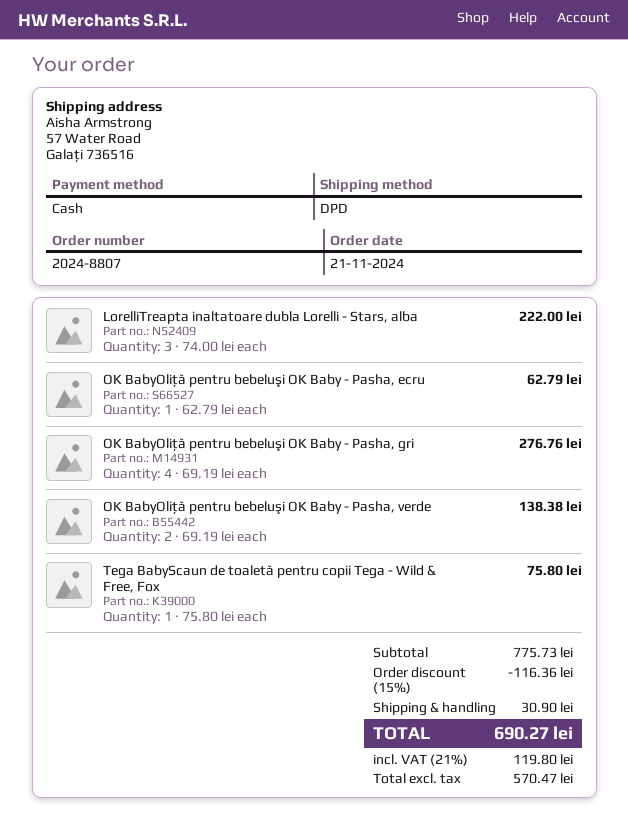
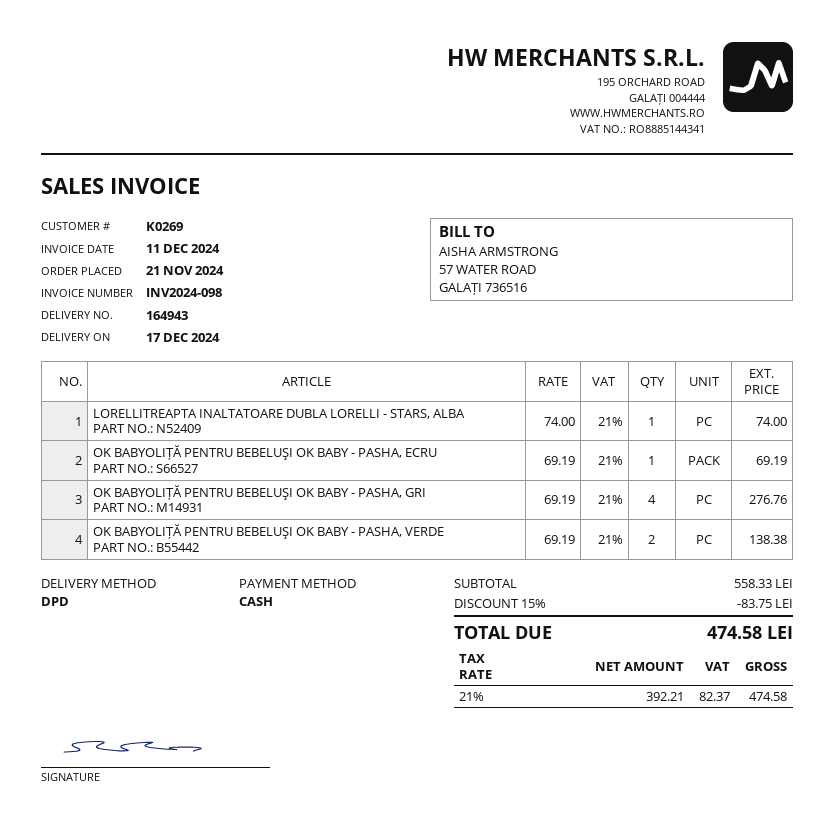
LorelliTreapta inaltatoare dubla Lorelli - Stars, alba: 3 x 74.00 = 222.00 -> 1 x 74.00 = 74.00
OK BabyOliță pentru bebeluşi OK Baby - Pasha, ecru: 1 x 62.79 = 62.79 -> 1 x 69.19 = 69.19
Tega BabyScaun de toaletă pentru copii Tega - Wild & Free, Fox: 1 x 75.80 = 75.80 -> none
subtotal: 775.73 -> 558.33
discount: 15% = 116.36 -> 15% = 83.75
shipping: 30.90 -> none
net: 570.47 -> 392.21
tax: 21% = 119.80 -> 21% = 82.37
total: 690.27 -> 474.58

